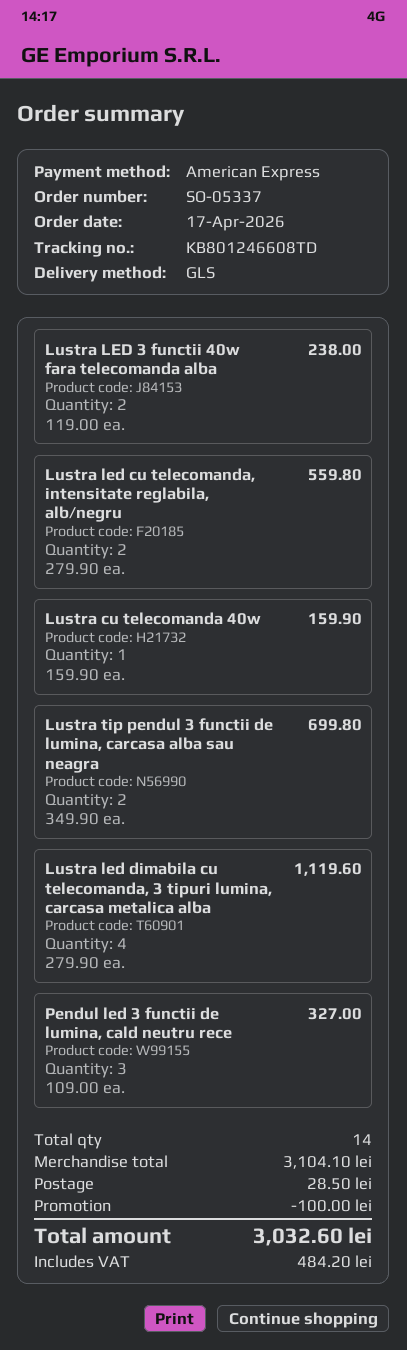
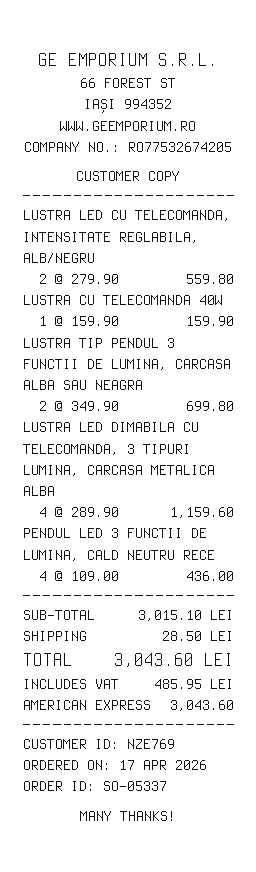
Lustra LED 3 functii 40w fara telecomanda alba: 2 x 119.00 = 238.00 -> none
Lustra led dimabila cu telecomanda, 3 tipuri lumina, carcasa metalica alba: 4 x 279.90 = 1119.60 -> 4 x 289.90 = 1159.60
Pendul led 3 functii de lumina, cald neutru rece: 3 x 109.00 = 327.00 -> 4 x 109.00 = 436.00
subtotal: 3104.10 -> 3015.10
discount: 100.00 -> none
tax: 484.20 -> 485.95
total: 3032.60 -> 3043.60

